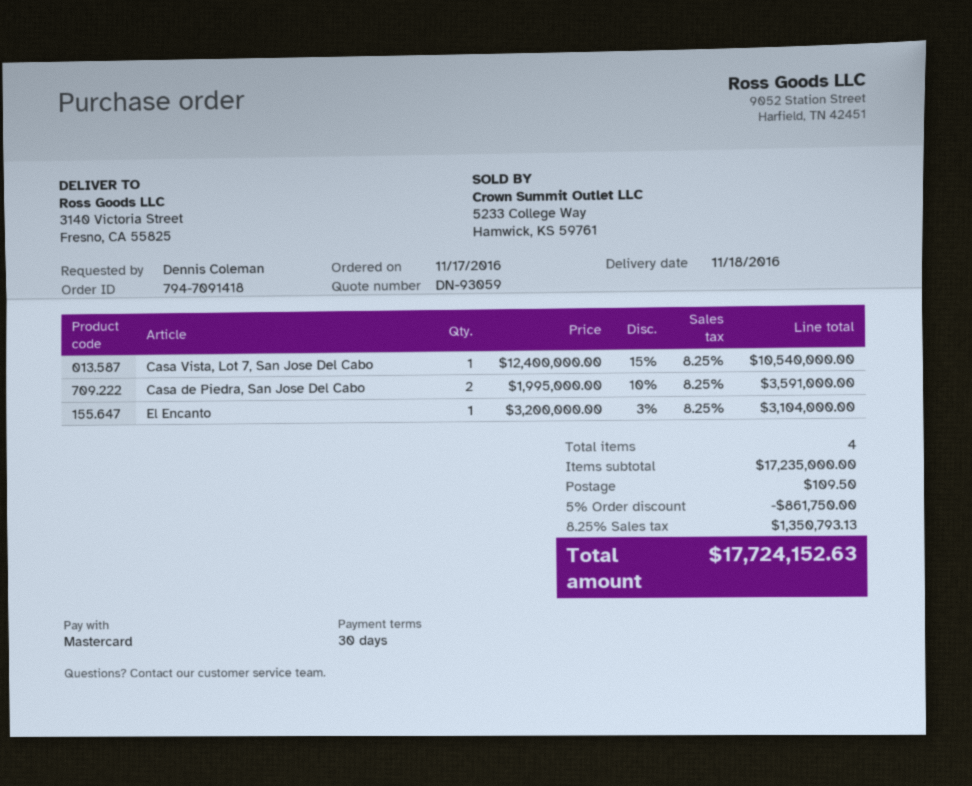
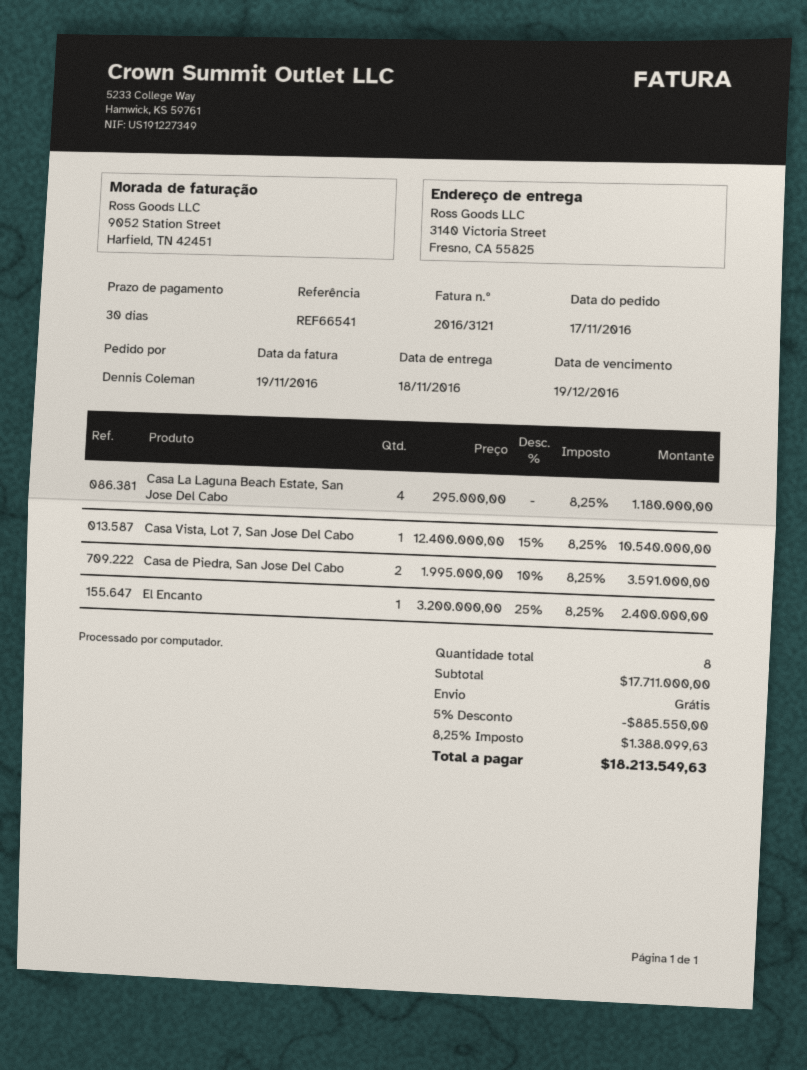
El Encanto: 1 x 3200000.00 - 3% = 3104000.00 -> 1 x 3200000.00 - 25% = 2400000.00
Casa La Laguna Beach Estate, San Jose Del Cabo: none -> 4 x 295000.00 = 1180000.00
total quantity: 4 -> 8
subtotal: 17235000.00 -> 17711000.00
discount: 5% = 861750.00 -> 5% = 885550.00
shipping: 109.50 -> 0.00
tax: 8.25% = 1350793.13 -> 8.25% = 1388099.63
total: 17724152.63 -> 18213549.63

